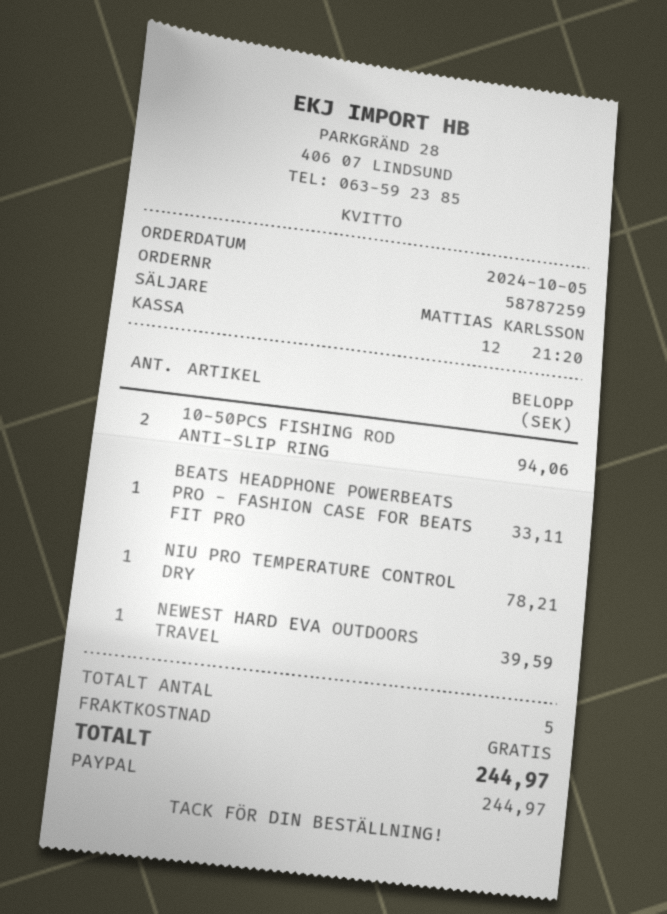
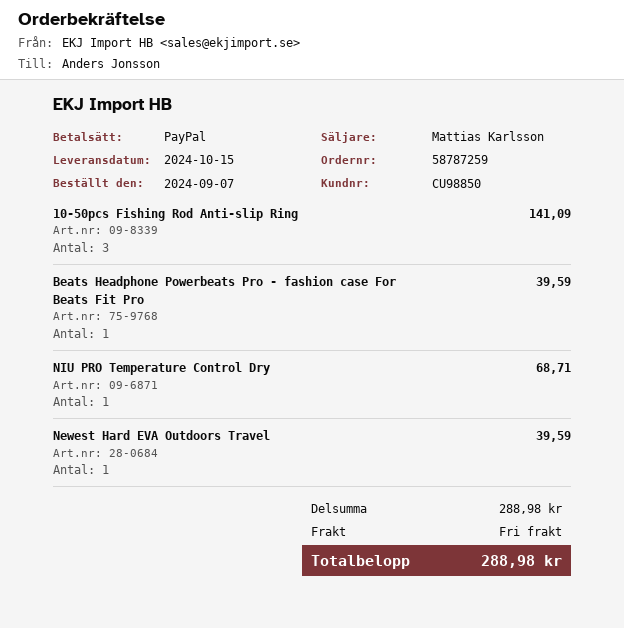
order date: 2024-10-05 -> 2024-09-07
10-50PCS FISHING ROD ANTI-SLIP RING: 2 for 94.06 -> 3 for 141.09
BEATS HEADPHONE POWERBEATS PRO - FASHION CASE FOR BEATS FIT PRO: 1 for 33.11 -> 1 for 39.59
NIU PRO TEMPERATURE CONTROL DRY: 1 for 78.21 -> 1 for 68.71
total: 244.97 -> 288.98

